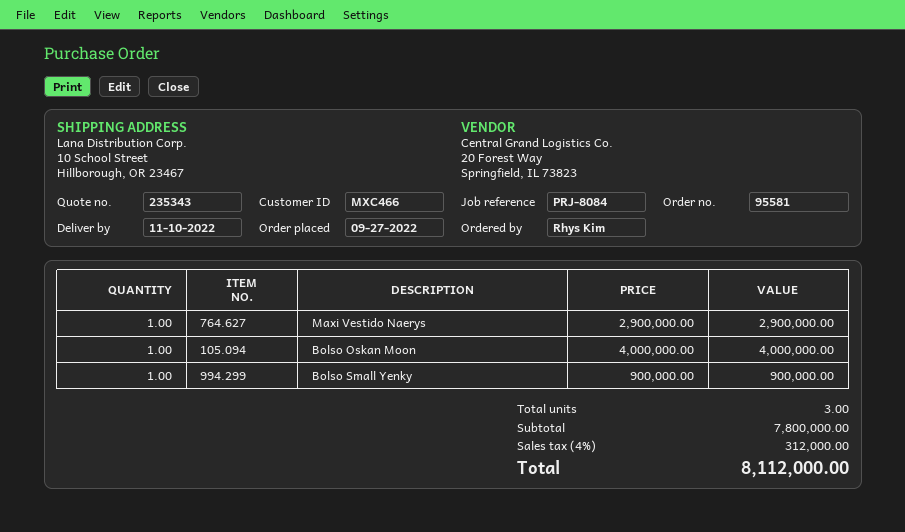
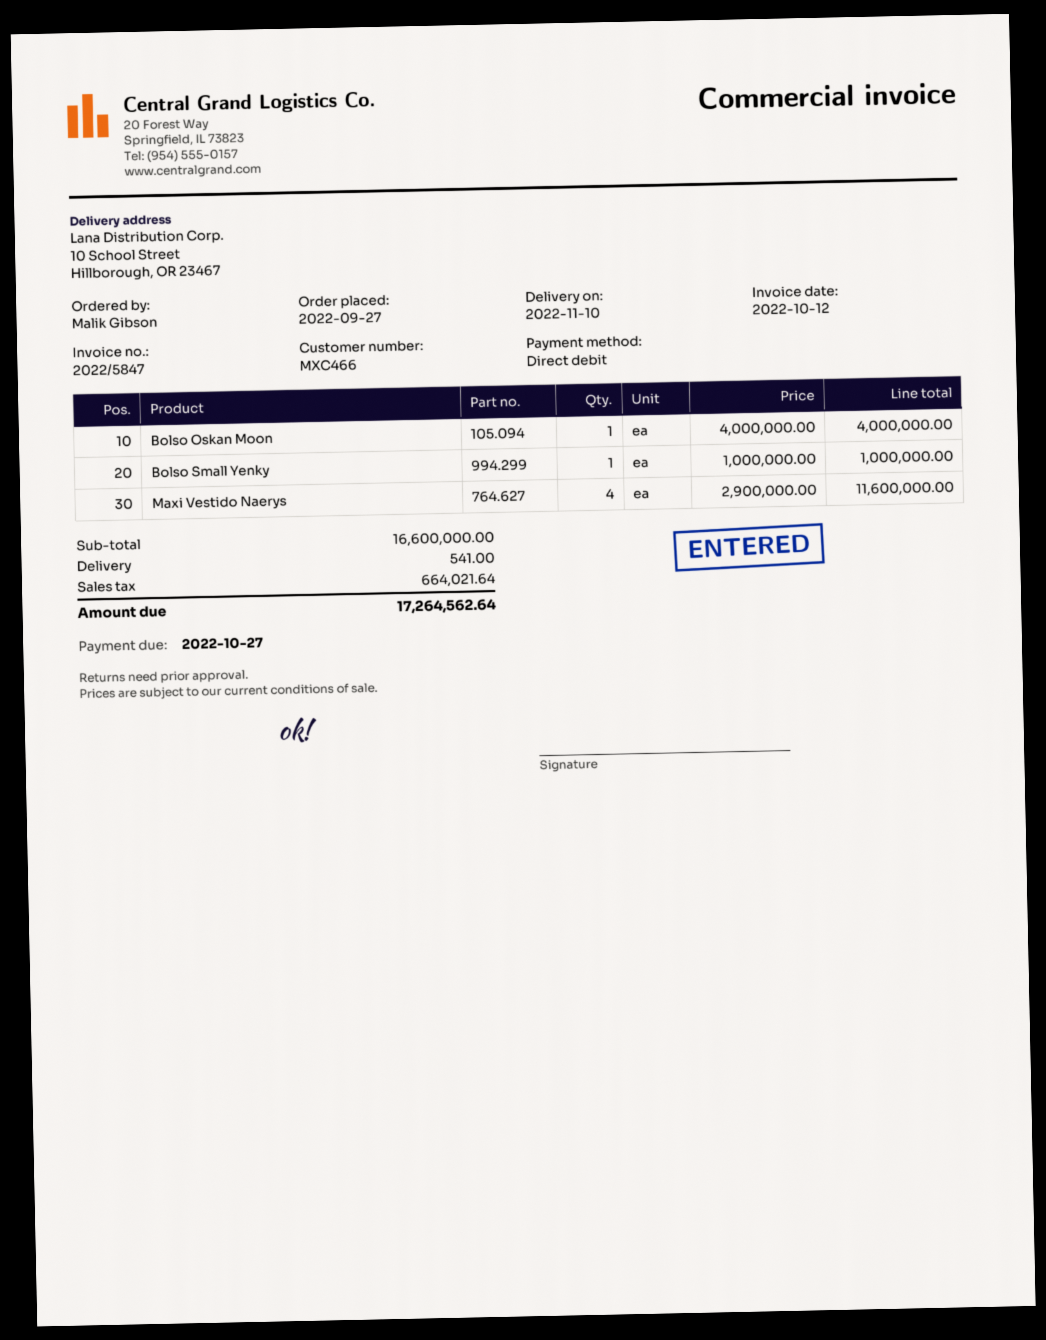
ordered by: Rhys Kim -> Malik Gibson
Maxi Vestido Naerys: 1 x 2900000.00 = 2900000.00 -> 4 x 2900000.00 = 11600000.00
Bolso Small Yenky: 1 x 900000.00 = 900000.00 -> 1 x 1000000.00 = 1000000.00
subtotal: 7800000.00 -> 16600000.00
shipping: none -> 541.00
tax: 312000.00 -> 664021.64
total: 8112000.00 -> 17264562.64

